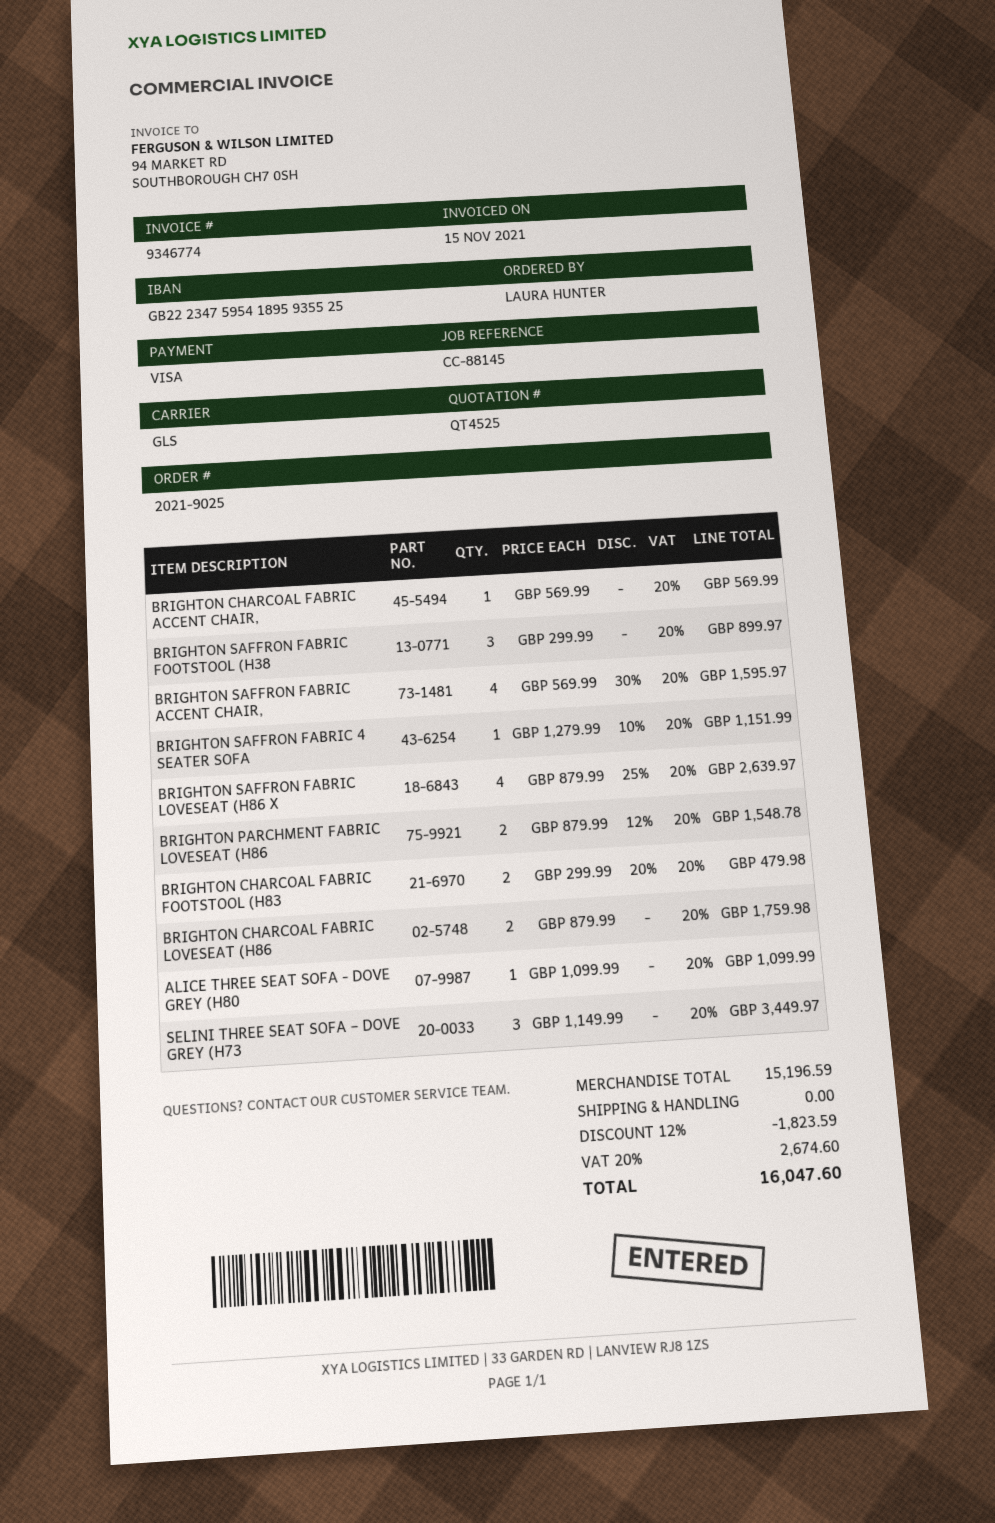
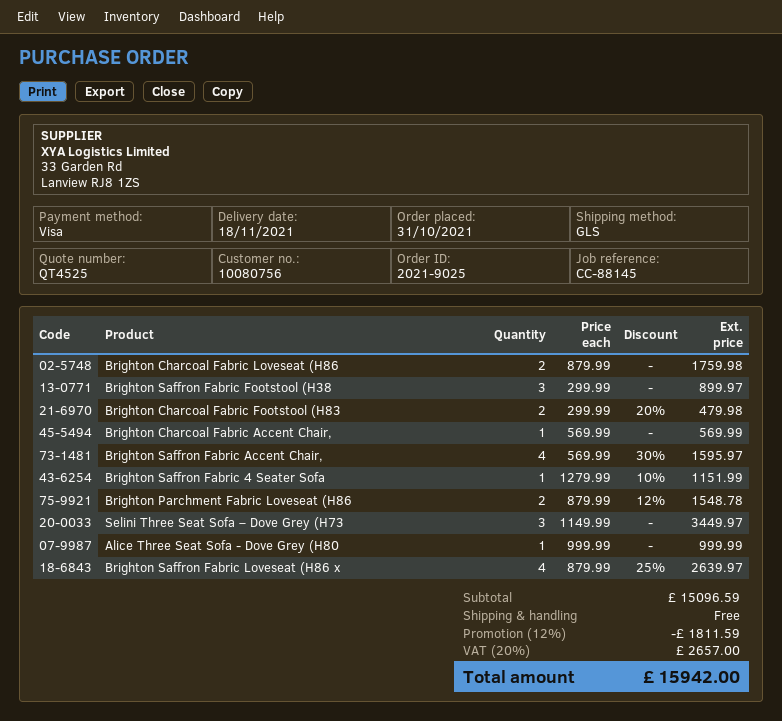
ALICE THREE SEAT SOFA - DOVE GREY (H80: 1 x 1099.99 = 1099.99 -> 1 x 999.99 = 999.99
subtotal: 15196.59 -> 15096.59
discount: 12% = 1823.59 -> 12% = 1811.59
tax: 20% = 2674.60 -> 20% = 2657.00
total: 16047.60 -> 15942.00

